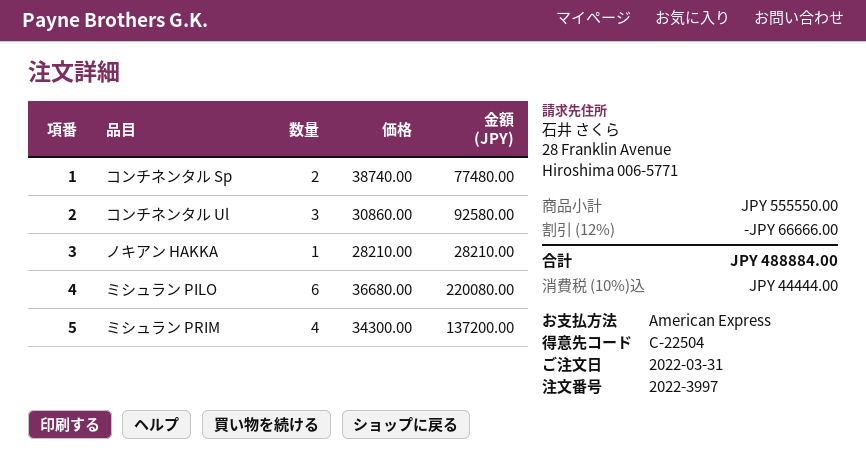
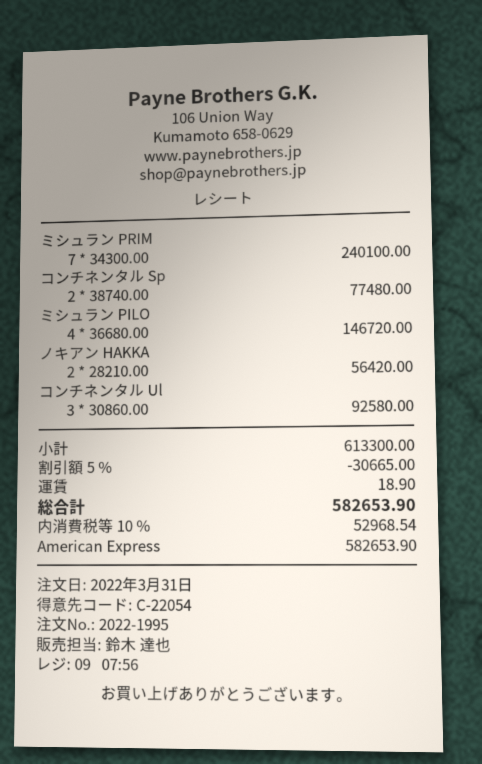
order number: 2022-3997 -> 2022-1995
customer number: C-22504 -> C-22054
ノキアン HAKKA: 1 x 28210.00 = 28210.00 -> 2 x 28210.00 = 56420.00
ミシュラン PILO: 6 x 36680.00 = 220080.00 -> 4 x 36680.00 = 146720.00
ミシュラン PRIM: 4 x 34300.00 = 137200.00 -> 7 x 34300.00 = 240100.00
subtotal: 555550.00 -> 613300.00
discount: 12% = 66666.00 -> 5% = 30665.00
shipping: none -> 18.90
tax: 10% = 44444.00 -> 10% = 52968.54
total: 488884.00 -> 582653.90

